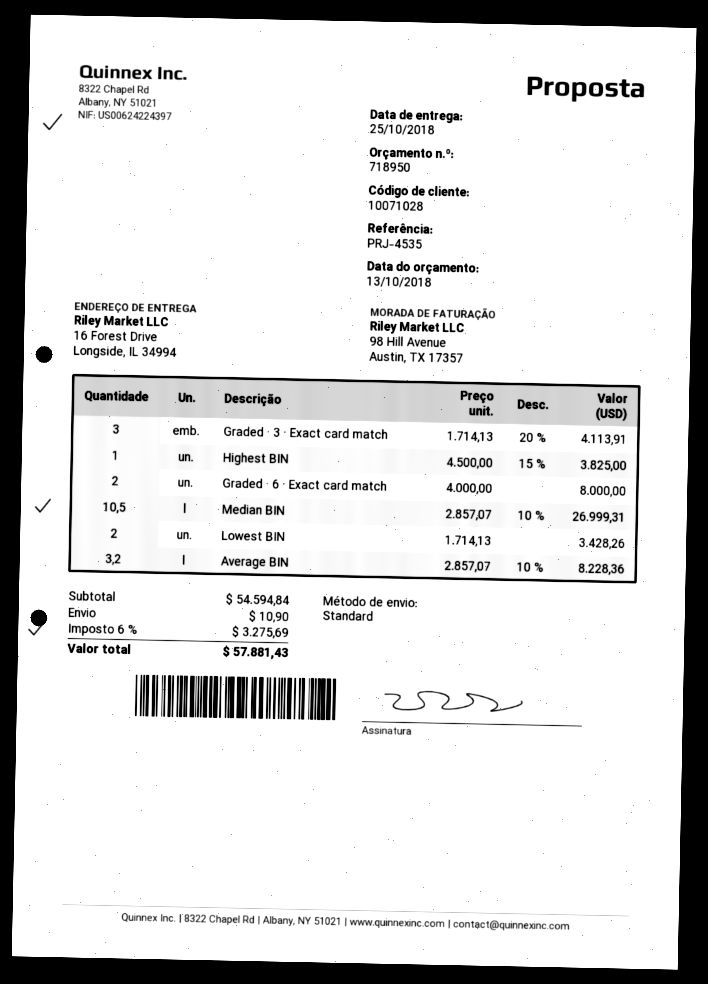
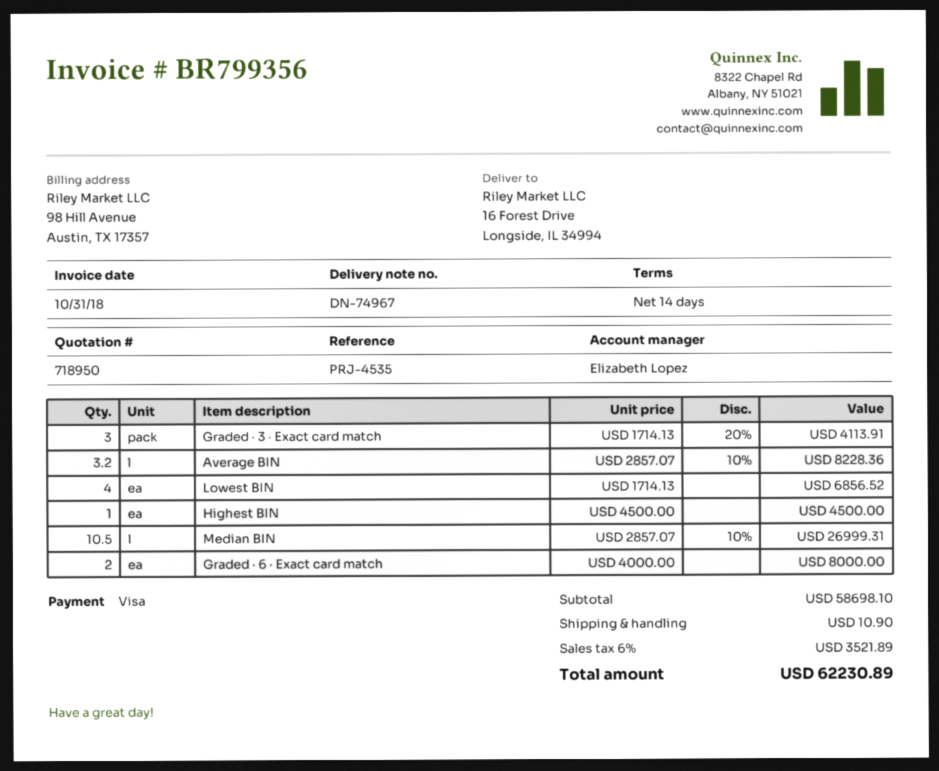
Highest BIN: 1 x 4500.00 - 15% = 3825.00 -> 1 x 4500.00 = 4500.00
Lowest BIN: 2 x 1714.13 = 3428.26 -> 4 x 1714.13 = 6856.52
subtotal: 54594.84 -> 58698.10
tax: 6% = 3275.69 -> 6% = 3521.89
total: 57881.43 -> 62230.89

